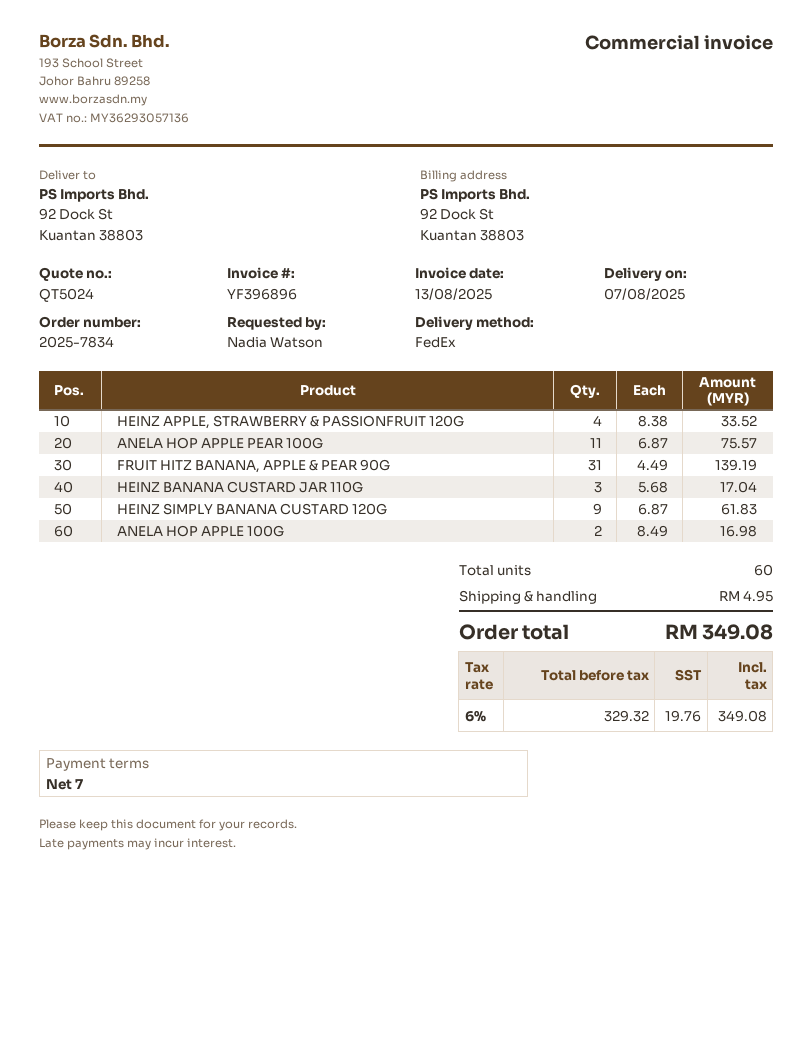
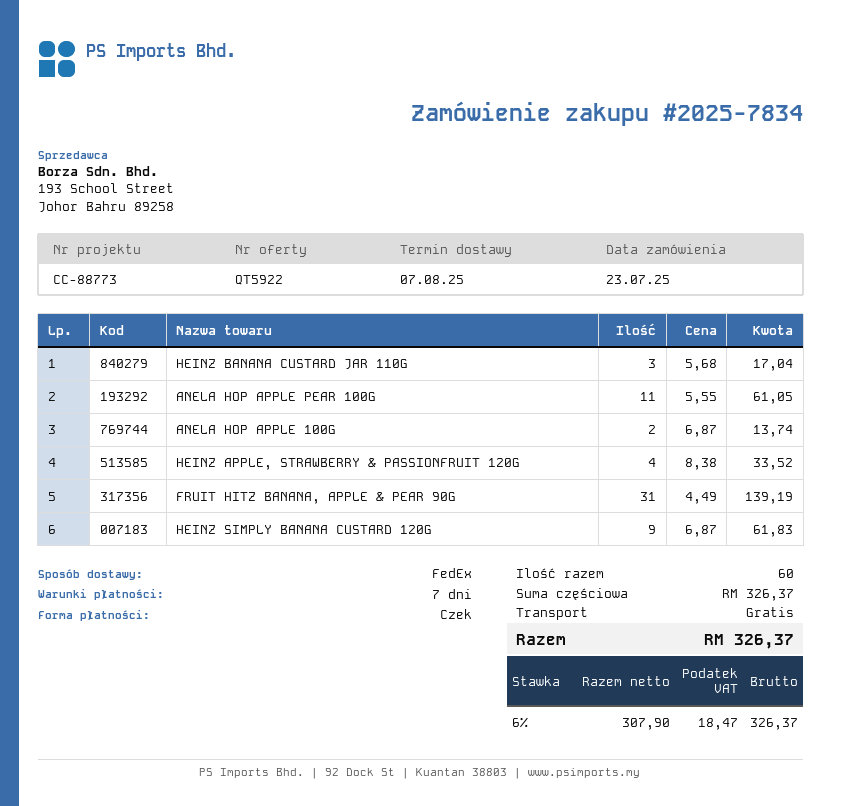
quote number: QT5024 -> QT5922
ANELA HOP APPLE PEAR 100G: 11 x 6.87 = 75.57 -> 11 x 5.55 = 61.05
ANELA HOP APPLE 100G: 2 x 8.49 = 16.98 -> 2 x 6.87 = 13.74
shipping: 4.95 -> 0.00
net: 329.32 -> 307.90
tax: 6% = 19.76 -> 6% = 18.47
total: 349.08 -> 326.37

